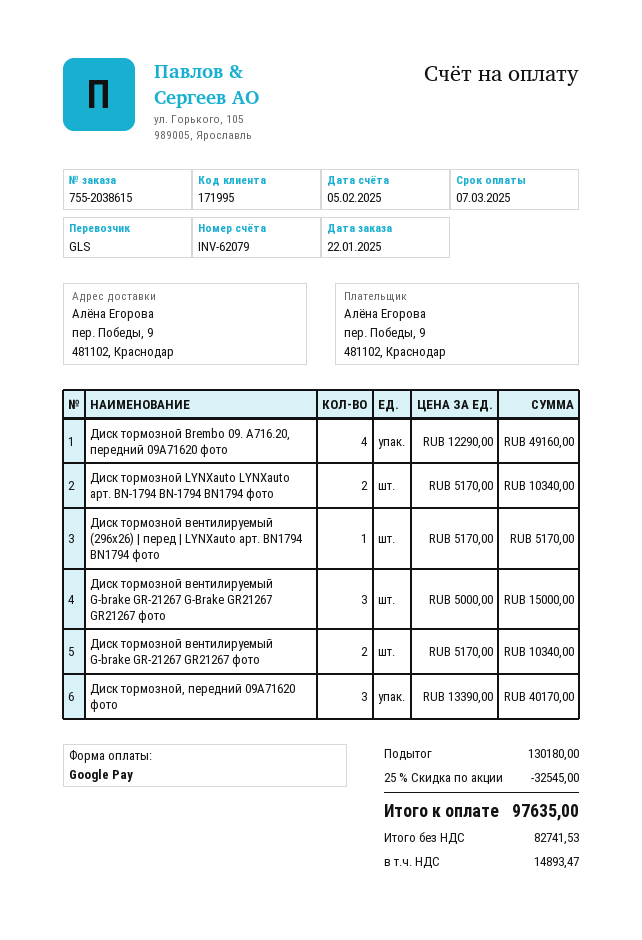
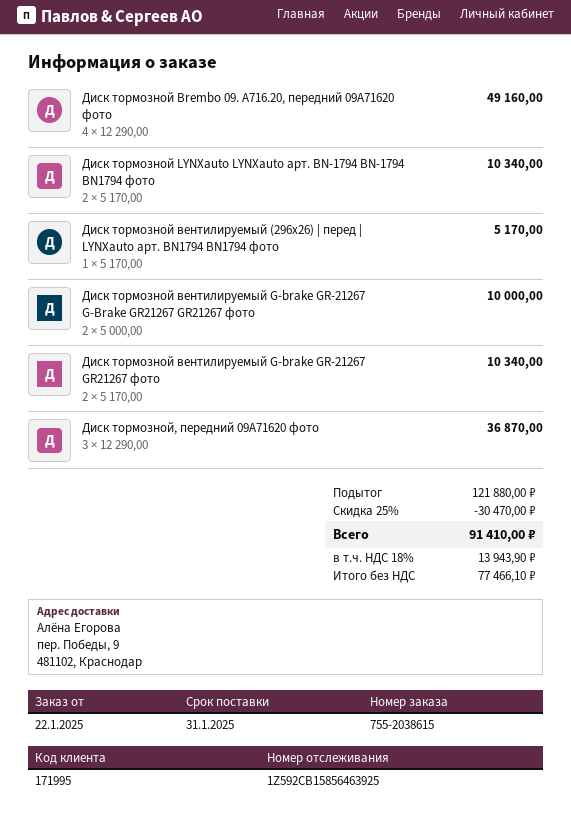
Диск тормозной вентилируемый G-brake GR-21267 G-Brake GR21267 GR21267 фото: 3 x 5000.00 = 15000.00 -> 2 x 5000.00 = 10000.00
Диск тормозной, передний 09A71620 фото: 3 x 13390.00 = 40170.00 -> 3 x 12290.00 = 36870.00
subtotal: 130180.00 -> 121880.00
discount: 25% = 32545.00 -> 25% = 30470.00
net: 82741.53 -> 77466.10
tax: 14893.47 -> 13943.90
total: 97635.00 -> 91410.00

